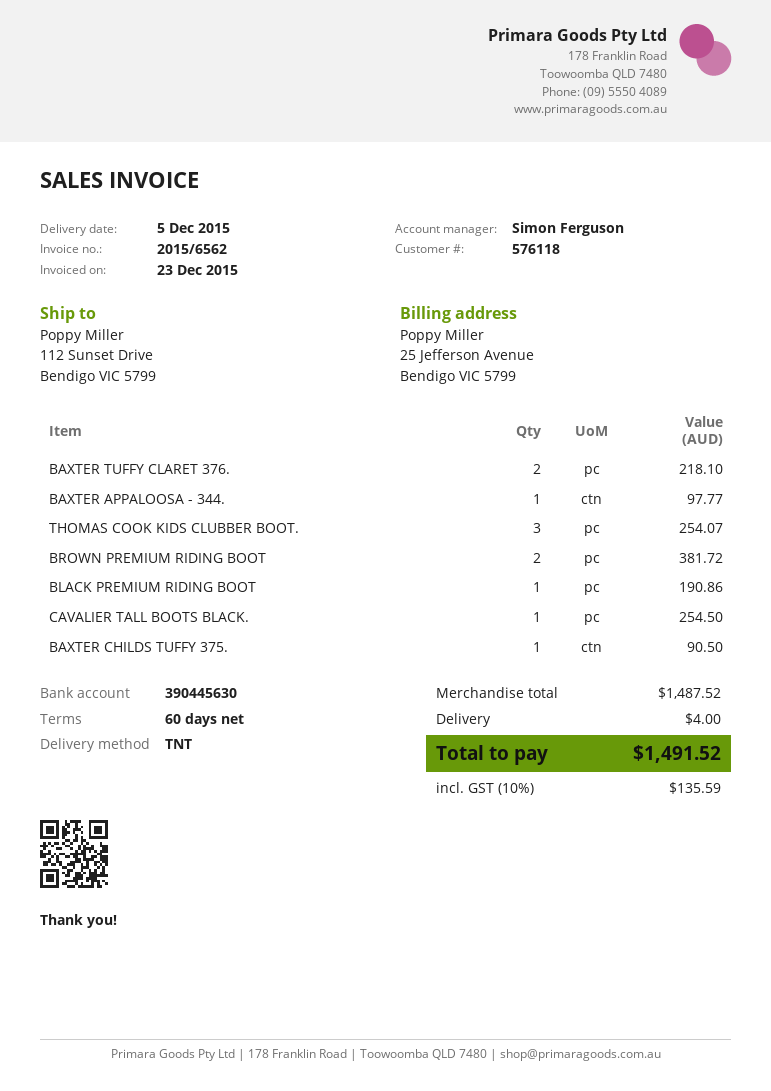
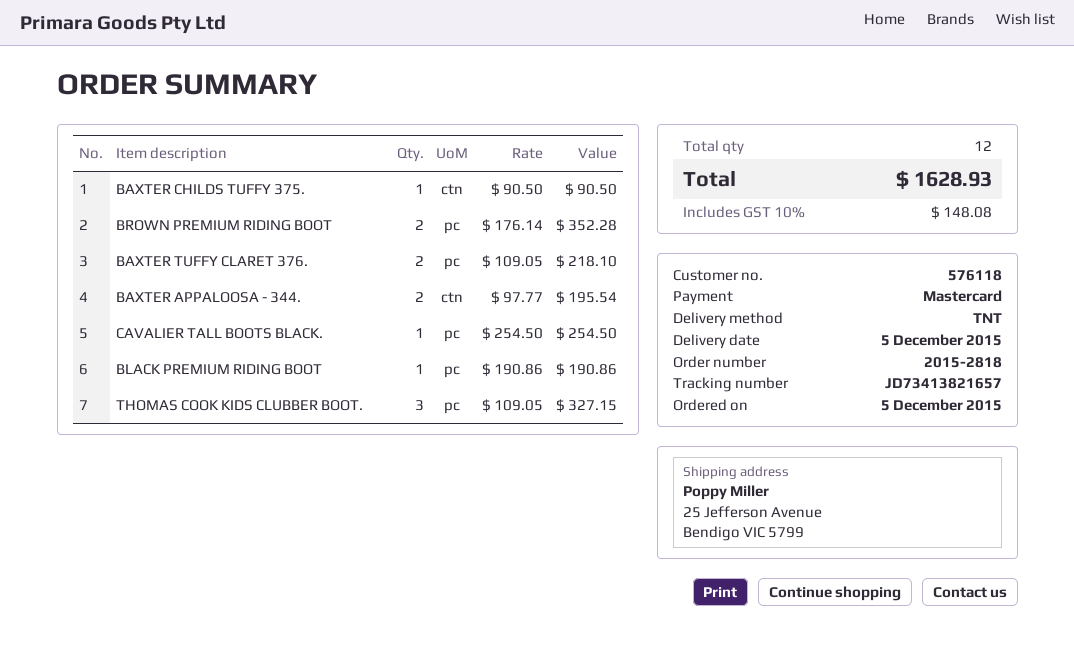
ship to: 112 Sunset Drive, Bendigo VIC 5799 -> 25 Jefferson Avenue, Bendigo VIC 5799
BAXTER APPALOOSA - 344.: 1 for 97.77 -> 2 for 195.54
THOMAS COOK KIDS CLUBBER BOOT.: 3 for 254.07 -> 3 for 327.15
BROWN PREMIUM RIDING BOOT: 2 for 381.72 -> 2 for 352.28
shipping: 4.00 -> none
tax: 10% = 135.59 -> 10% = 148.08
total: 1491.52 -> 1628.93

